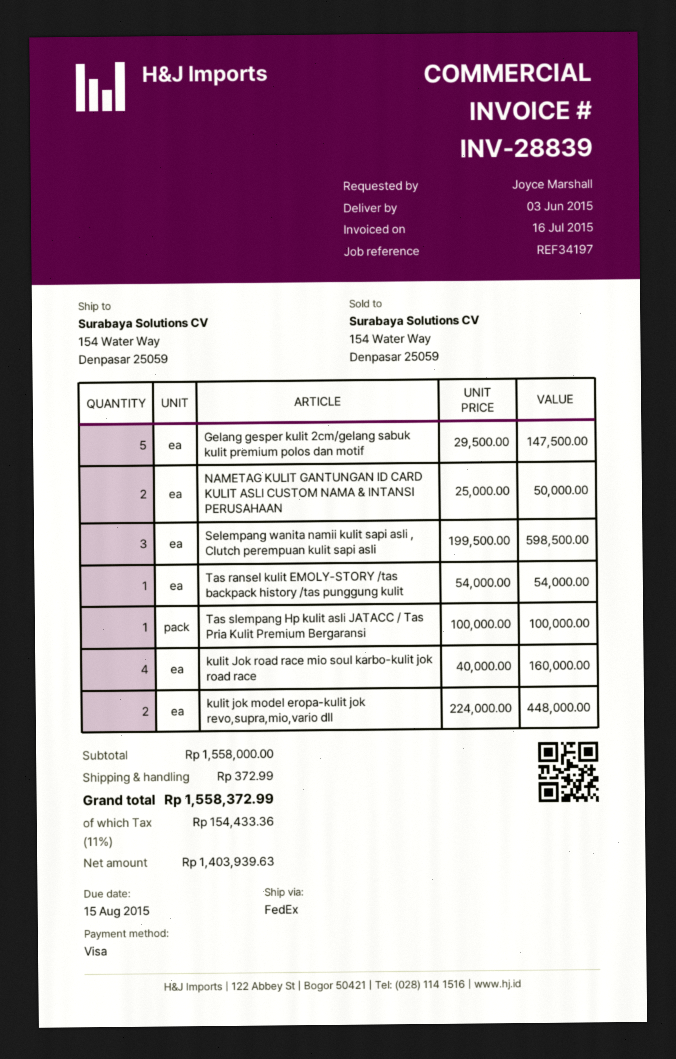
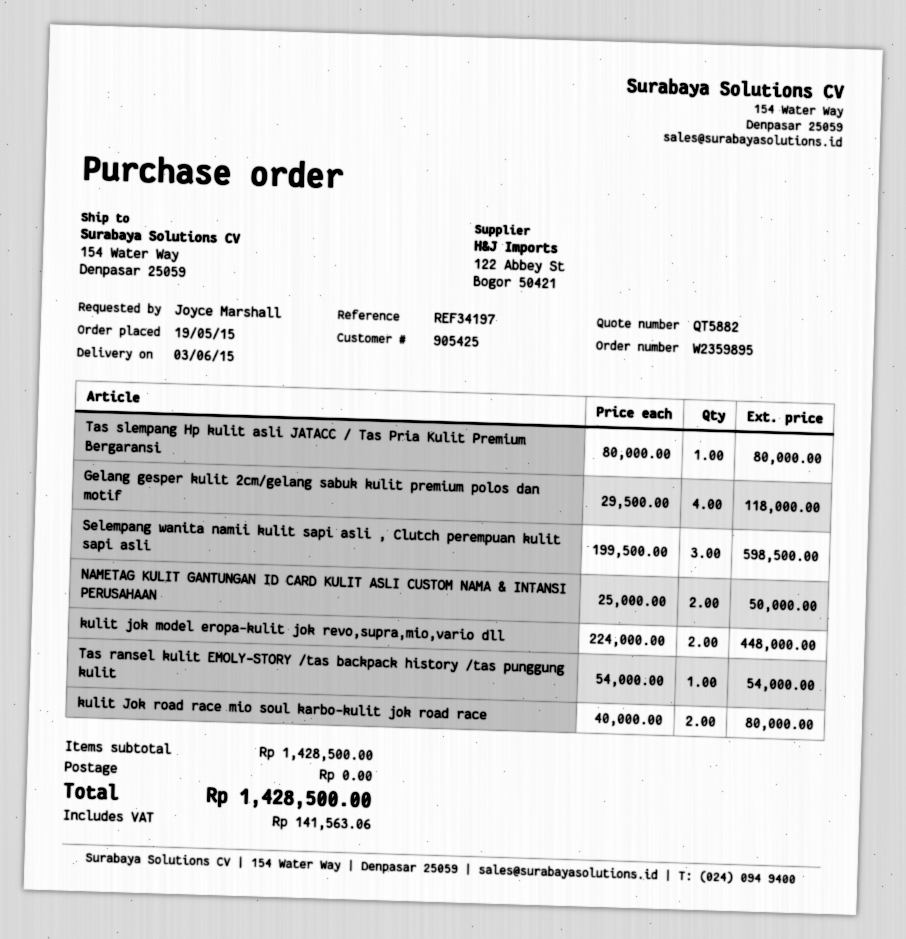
Gelang gesper kulit 2cm/gelang sabuk kulit premium polos dan motif: 5 x 29500.00 = 147500.00 -> 4 x 29500.00 = 118000.00
Tas slempang Hp kulit asli JATACC / Tas Pria Kulit Premium Bergaransi: 1 x 100000.00 = 100000.00 -> 1 x 80000.00 = 80000.00
kulit Jok road race mio soul karbo-kulit jok road race: 4 x 40000.00 = 160000.00 -> 2 x 40000.00 = 80000.00
subtotal: 1558000.00 -> 1428500.00
shipping: 372.99 -> 0.00
tax: 154433.36 -> 141563.06
total: 1558372.99 -> 1428500.00

